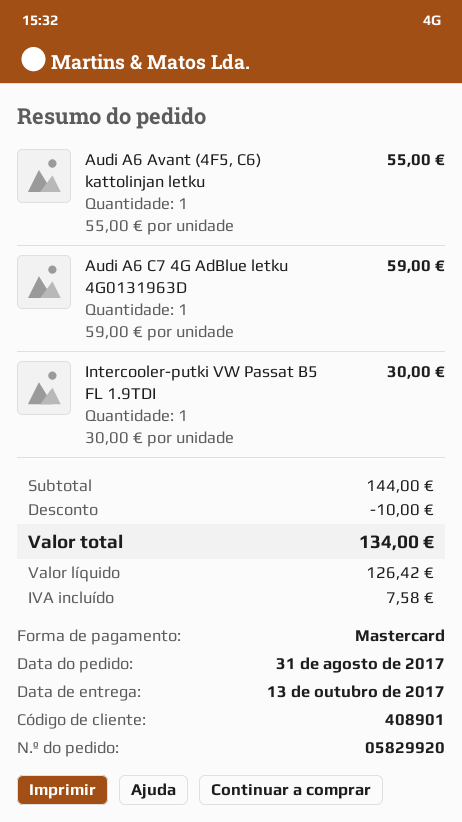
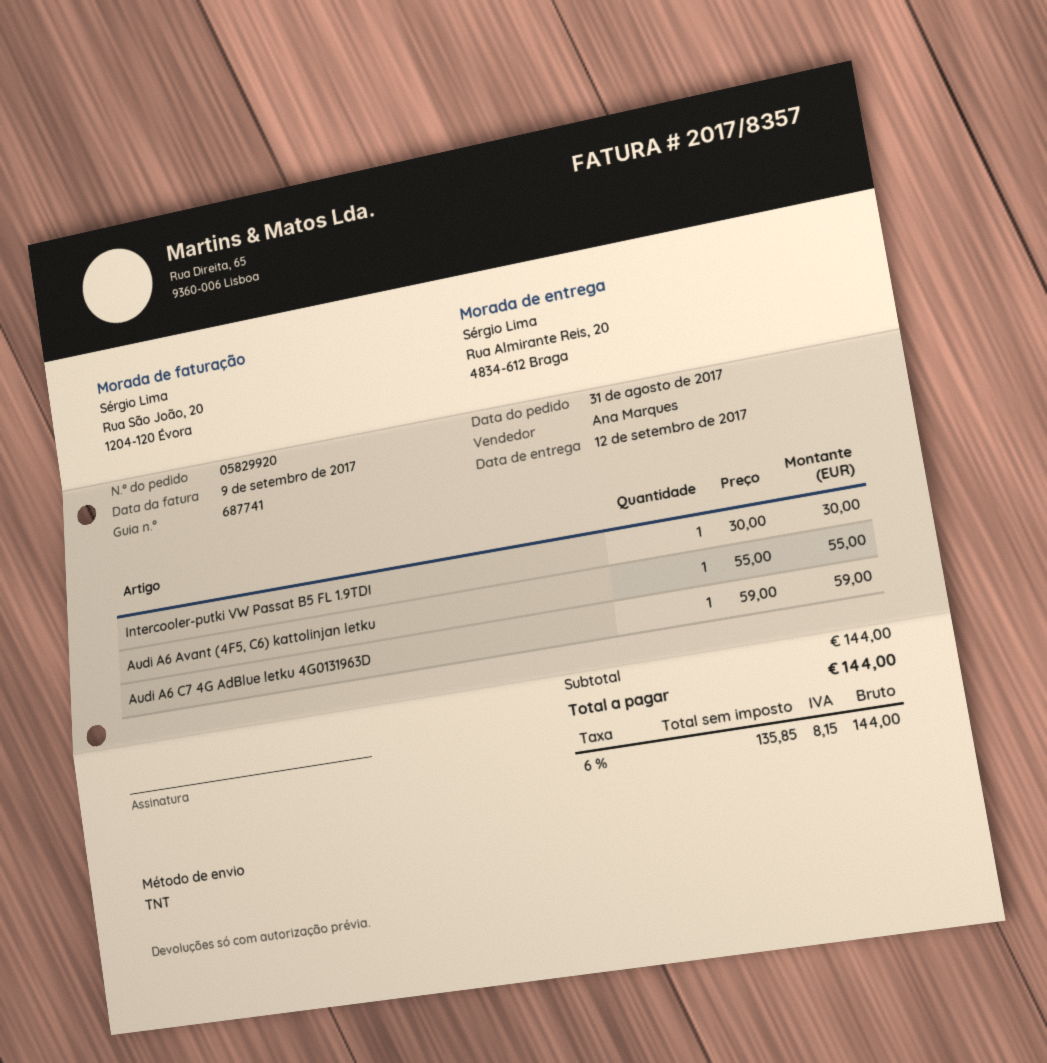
delivery date: 2017-10-13 -> 2017-09-12
discount: 10.00 -> none
net: 126.42 -> 135.85
tax: 7.58 -> 8.15
total: 134.00 -> 144.00

